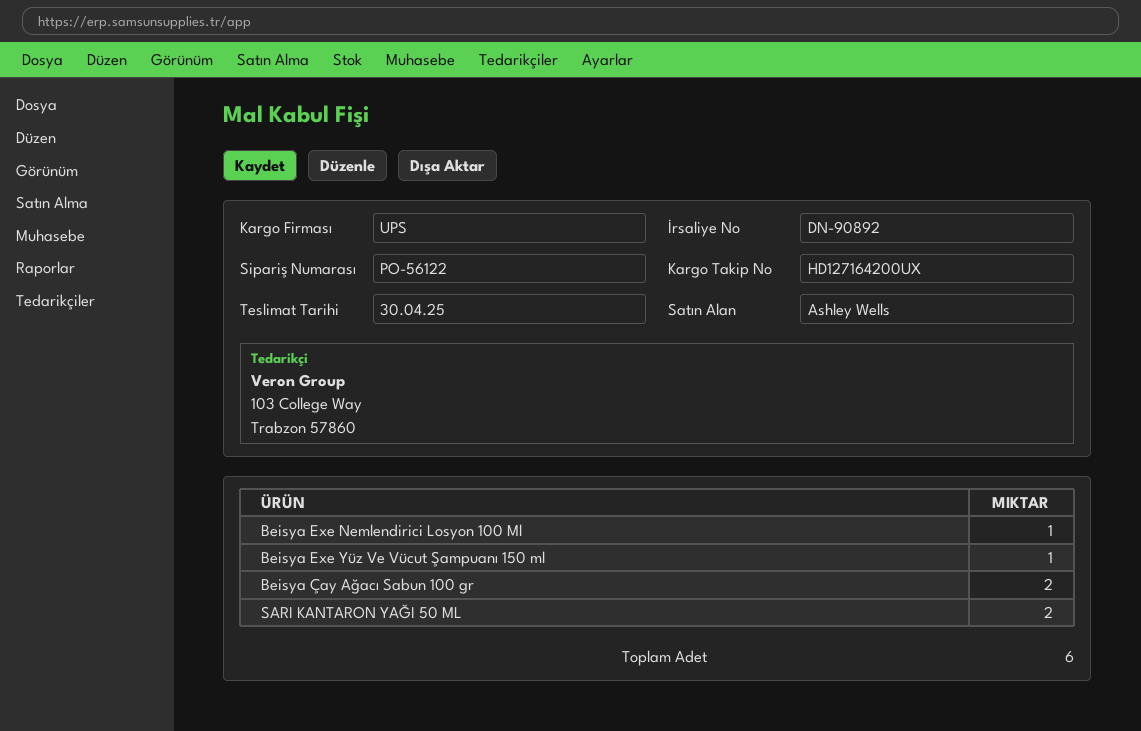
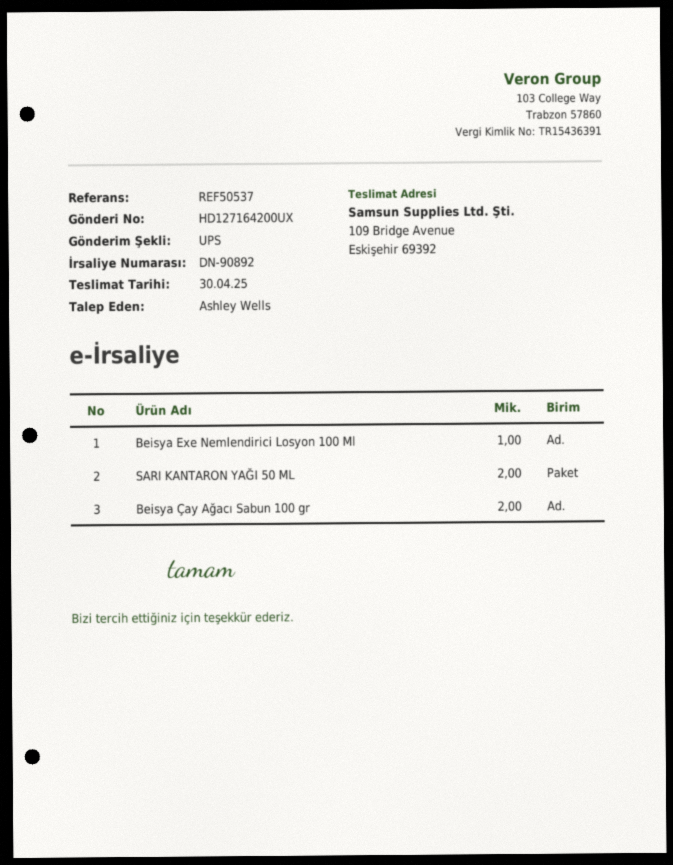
Beisya Exe Yüz Ve Vücut Şampuanı 150 ml: 1 -> none

